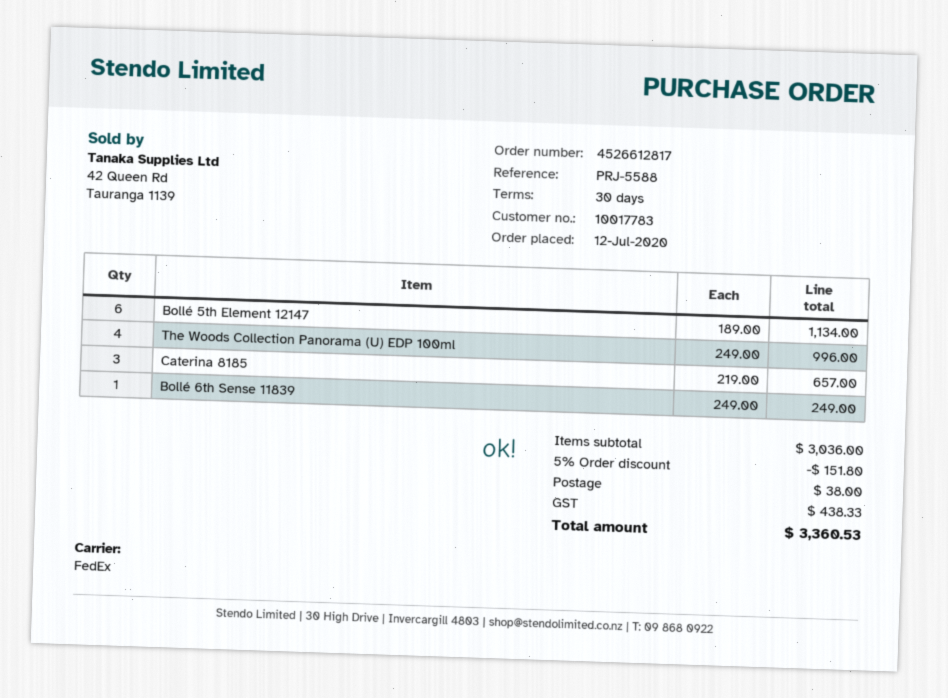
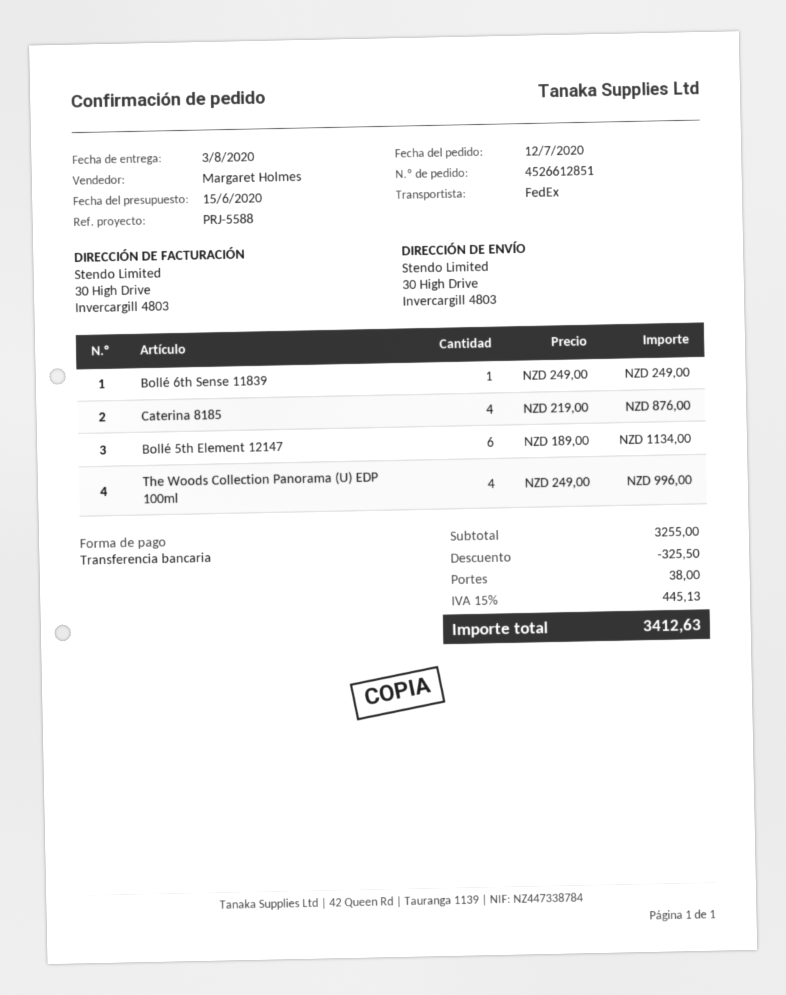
order number: 4526612817 -> 4526612851
Caterina 8185: 3 x 219.00 = 657.00 -> 4 x 219.00 = 876.00
subtotal: 3036.00 -> 3255.00
discount: 151.80 -> 325.50
tax: 438.33 -> 445.13
total: 3360.53 -> 3412.63

